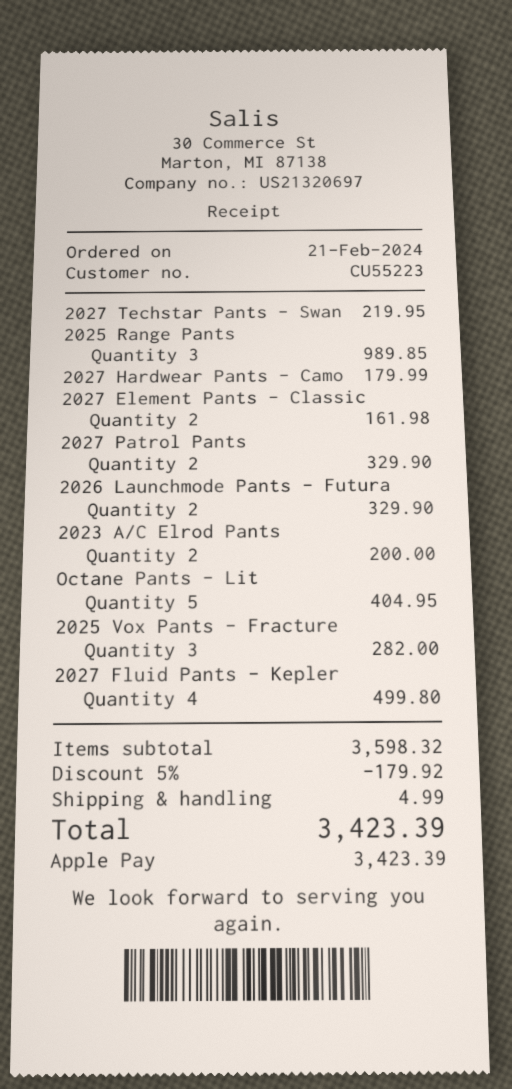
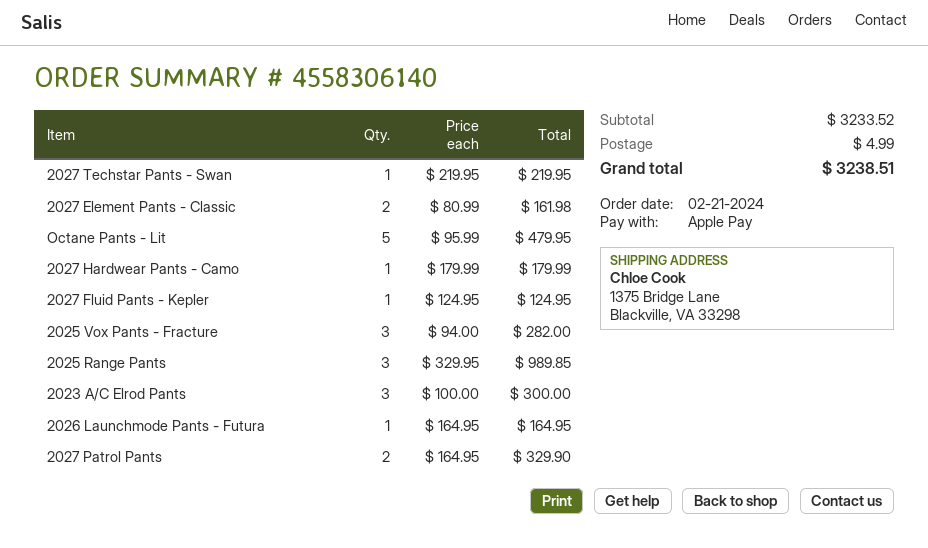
2026 Launchmode Pants - Futura: 2 for 329.90 -> 1 for 164.95
2023 A/C Elrod Pants: 2 for 200.00 -> 3 for 300.00
Octane Pants - Lit: 5 for 404.95 -> 5 for 479.95
2027 Fluid Pants - Kepler: 4 for 499.80 -> 1 for 124.95
subtotal: 3598.32 -> 3233.52
discount: 5% = 179.92 -> none
total: 3423.39 -> 3238.51

